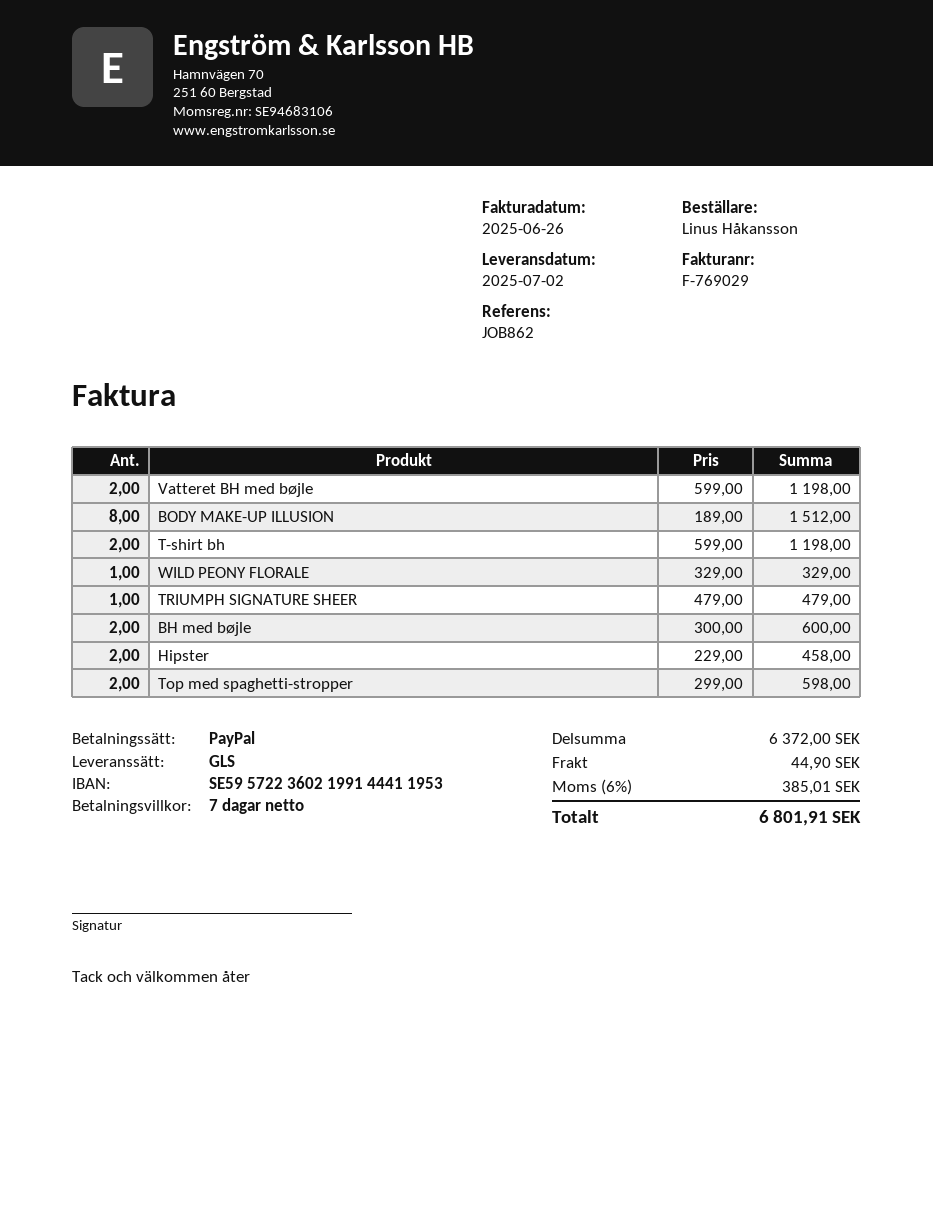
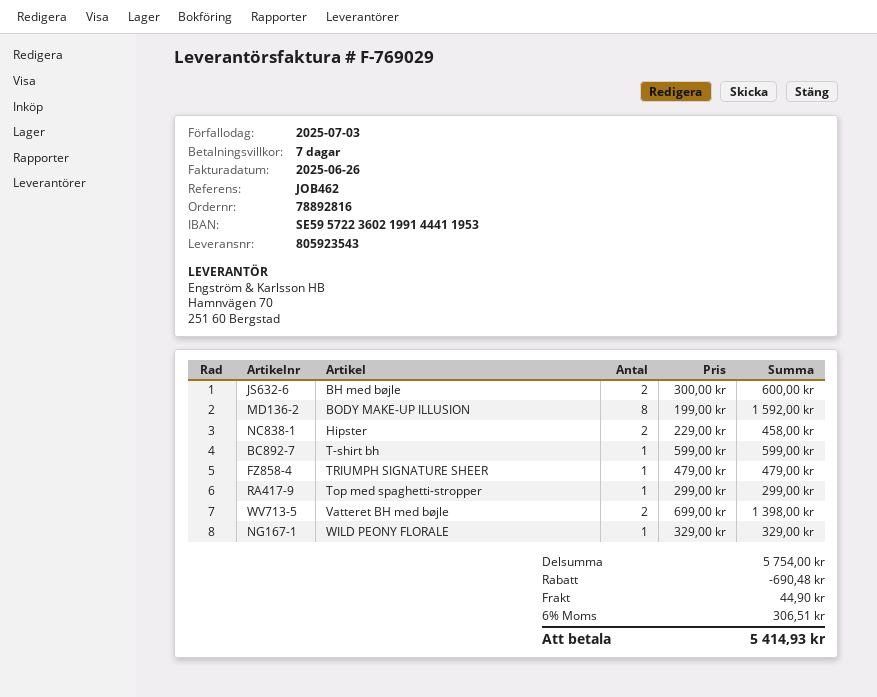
reference: JOB862 -> JOB462
Vatteret BH med bøjle: 2 x 599.00 = 1198.00 -> 2 x 699.00 = 1398.00
BODY MAKE-UP ILLUSION: 8 x 189.00 = 1512.00 -> 8 x 199.00 = 1592.00
T-shirt bh: 2 x 599.00 = 1198.00 -> 1 x 599.00 = 599.00
Top med spaghetti-stropper: 2 x 299.00 = 598.00 -> 1 x 299.00 = 299.00
subtotal: 6372.00 -> 5754.00
discount: none -> 690.48
tax: 6% = 385.01 -> 6% = 306.51
total: 6801.91 -> 5414.93

